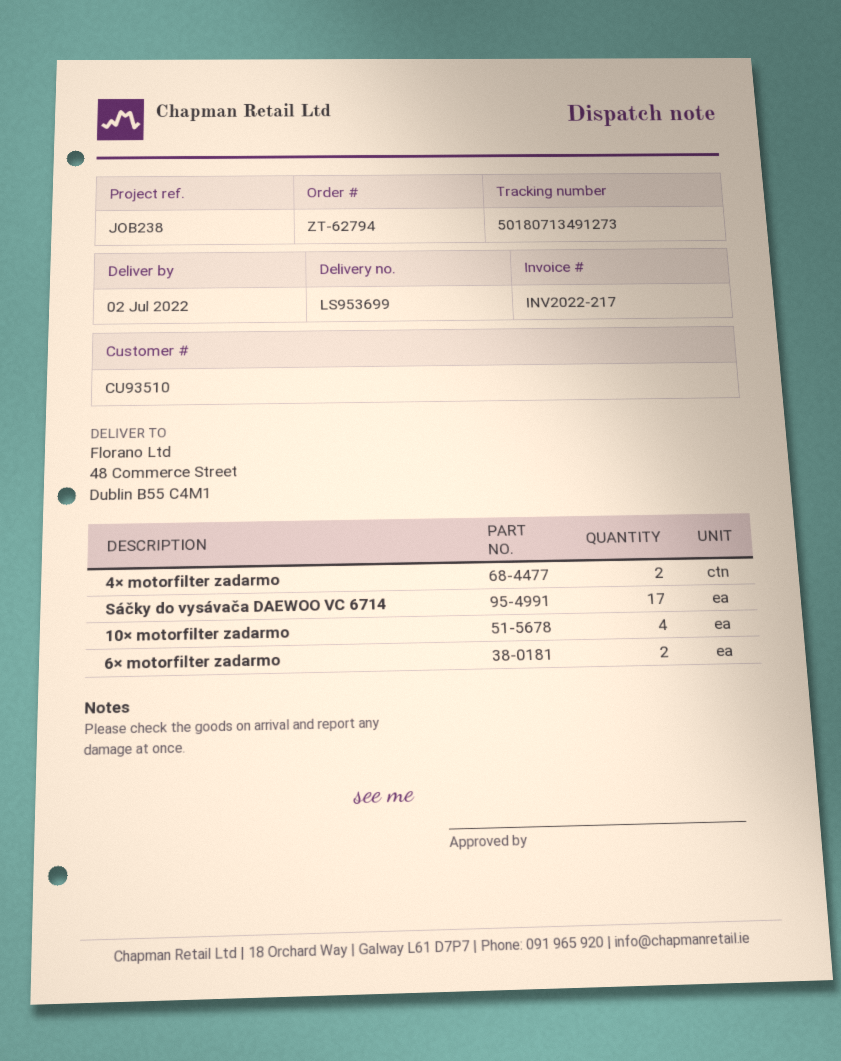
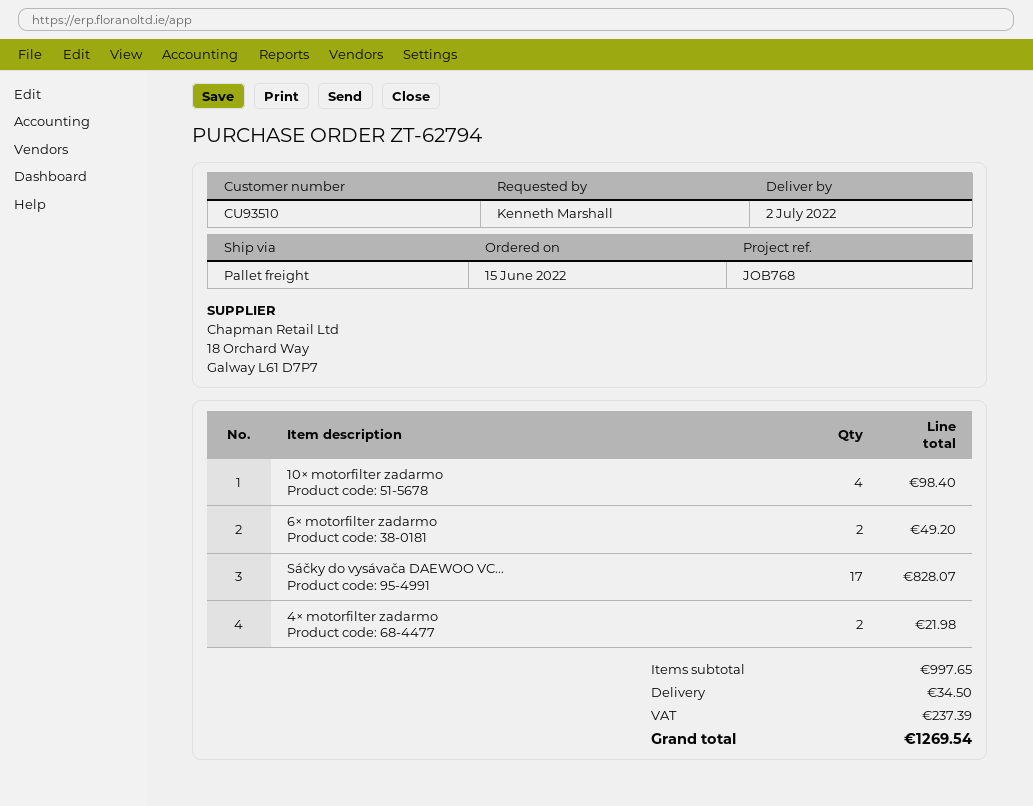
reference: JOB238 -> JOB768

